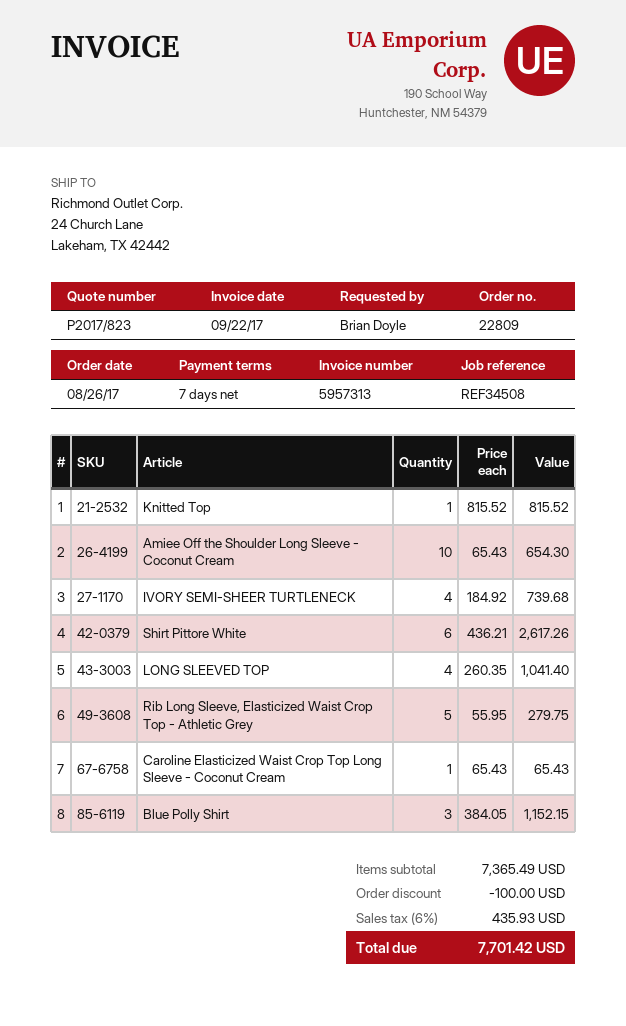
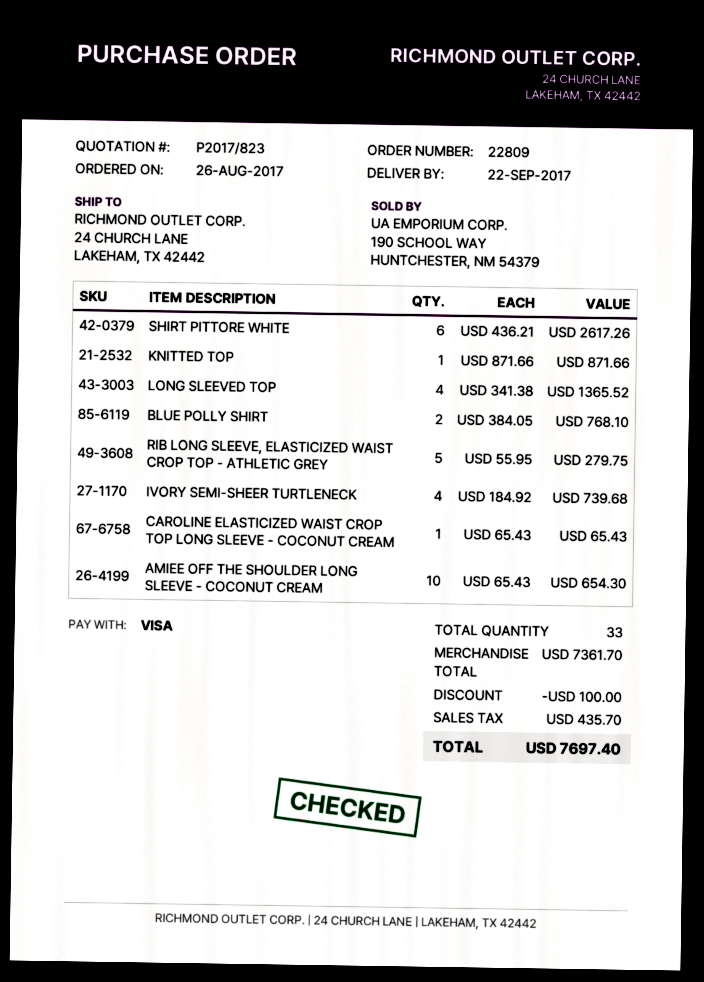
Knitted Top: 1 x 815.52 = 815.52 -> 1 x 871.66 = 871.66
LONG SLEEVED TOP: 4 x 260.35 = 1041.40 -> 4 x 341.38 = 1365.52
Blue Polly Shirt: 3 x 384.05 = 1152.15 -> 2 x 384.05 = 768.10
subtotal: 7365.49 -> 7361.70
tax: 435.93 -> 435.70
total: 7701.42 -> 7697.40

